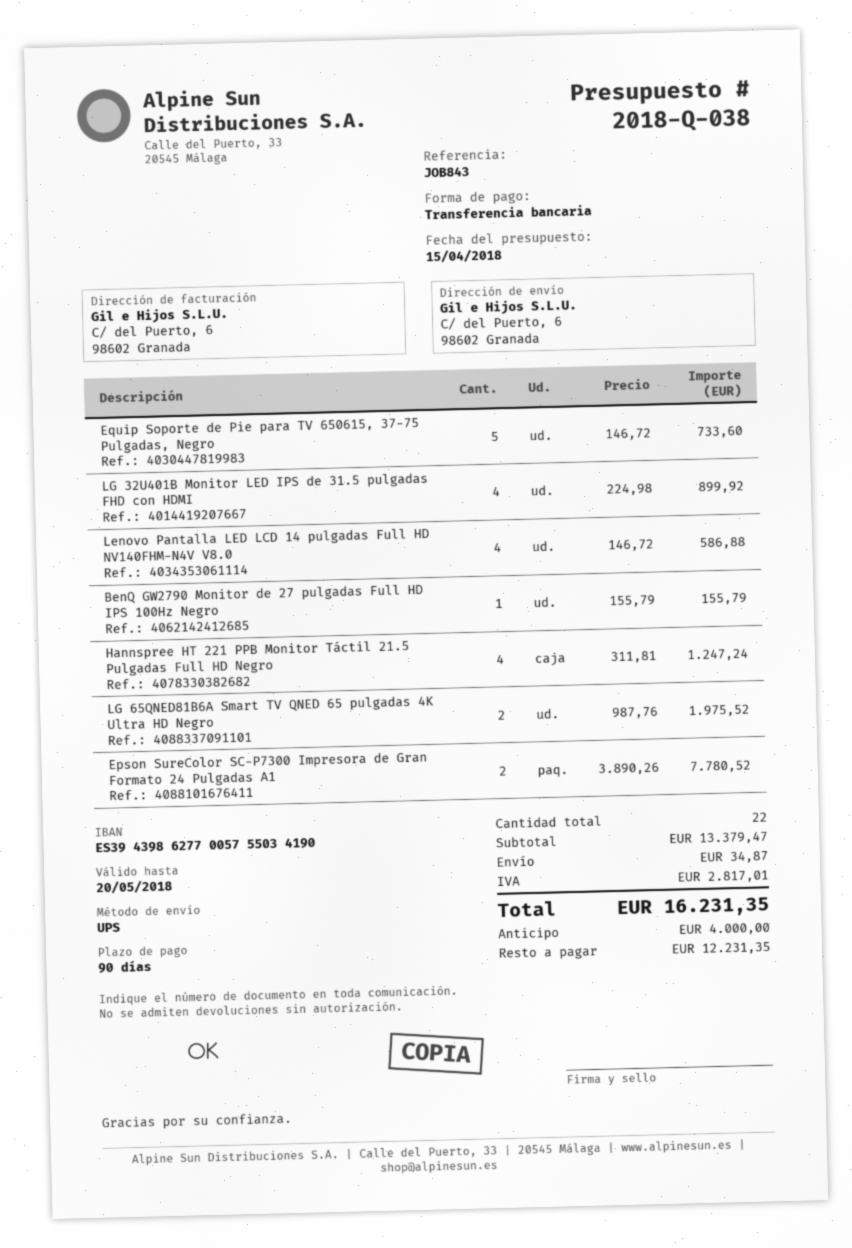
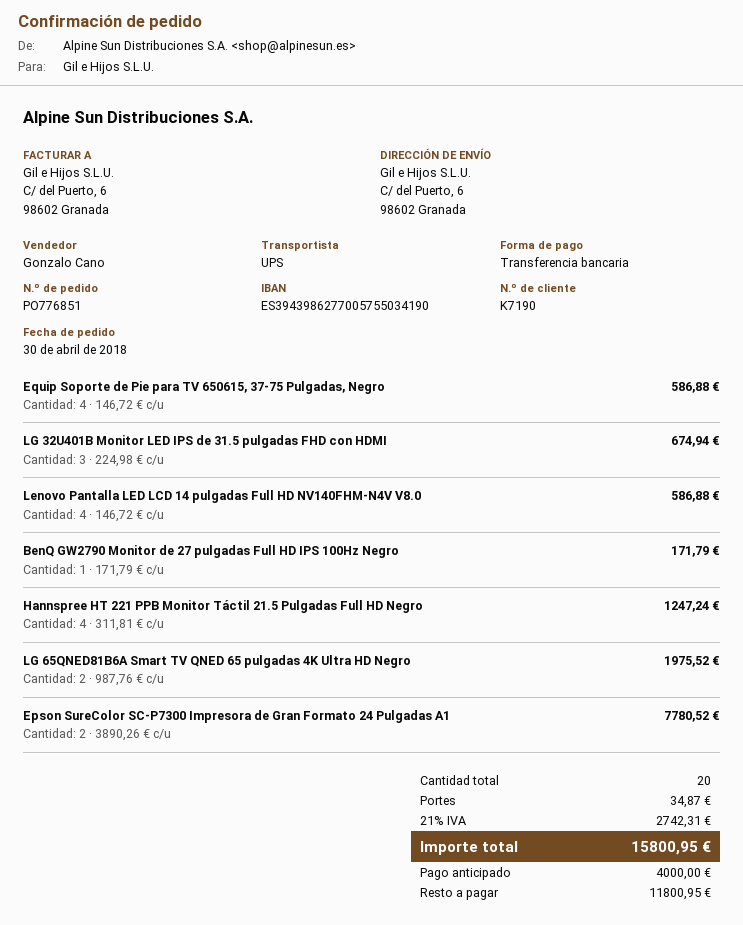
Equip Soporte de Pie para TV 650615, 37-75 Pulgadas, Negro: 5 x 146.72 = 733.60 -> 4 x 146.72 = 586.88
LG 32U401B Monitor LED IPS de 31.5 pulgadas FHD con HDMI: 4 x 224.98 = 899.92 -> 3 x 224.98 = 674.94
BenQ GW2790 Monitor de 27 pulgadas Full HD IPS 100Hz Negro: 1 x 155.79 = 155.79 -> 1 x 171.79 = 171.79
total quantity: 22 -> 20
tax: 2817.01 -> 2742.31
total: 16231.35 -> 15800.95
balance: 12231.35 -> 11800.95

